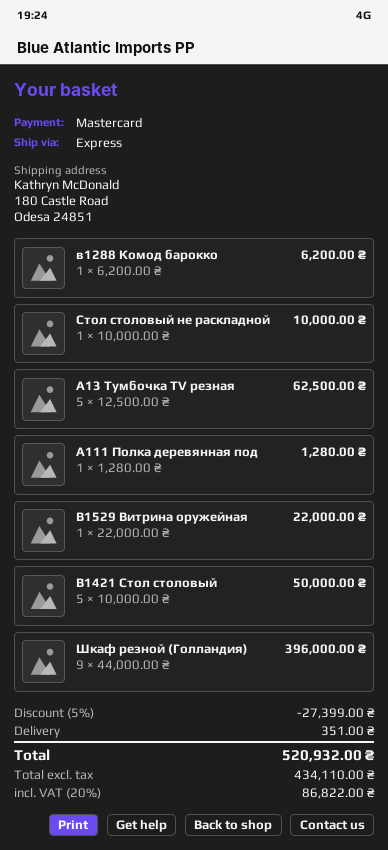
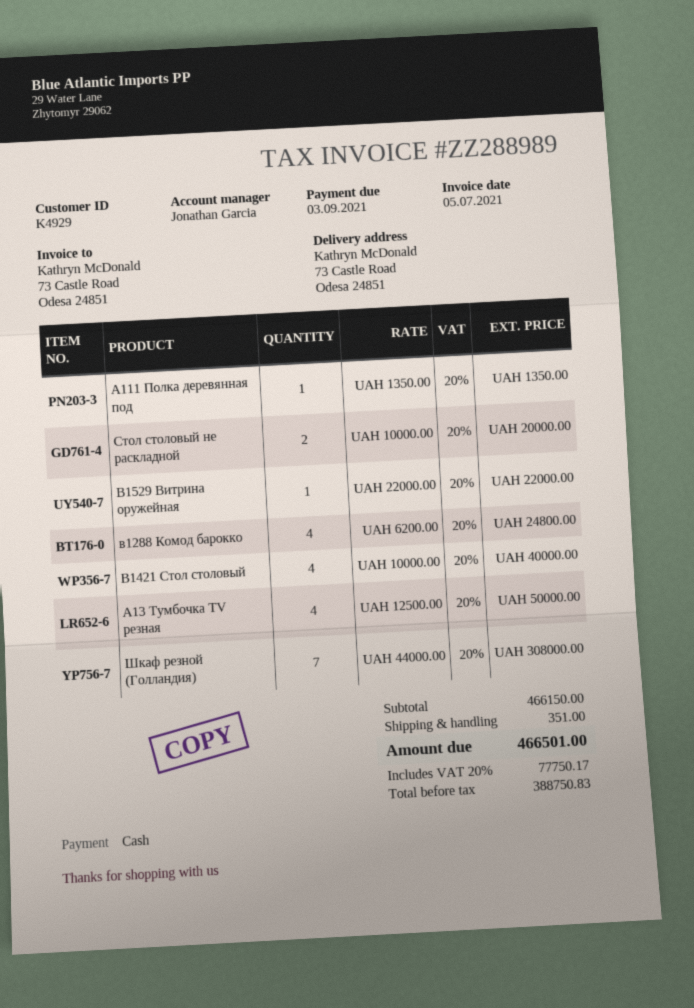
payment method: Mastercard -> cash
ship to: 180 Castle Road, Odesa 24851 -> 73 Castle Road, Odesa 24851
в1288 Комод барокко: 1 x 6200.00 = 6200.00 -> 4 x 6200.00 = 24800.00
Стол столовый не раскладной: 1 x 10000.00 = 10000.00 -> 2 x 10000.00 = 20000.00
А13 Тумбочка TV резная: 5 x 12500.00 = 62500.00 -> 4 x 12500.00 = 50000.00
А111 Полка деревянная под: 1 x 1280.00 = 1280.00 -> 1 x 1350.00 = 1350.00
В1421 Стол столовый: 5 x 10000.00 = 50000.00 -> 4 x 10000.00 = 40000.00
Шкаф резной (Голландия): 9 x 44000.00 = 396000.00 -> 7 x 44000.00 = 308000.00
discount: 5% = 27399.00 -> none
net: 434110.00 -> 388750.83
tax: 20% = 86822.00 -> 20% = 77750.17
total: 520932.00 -> 466501.00

